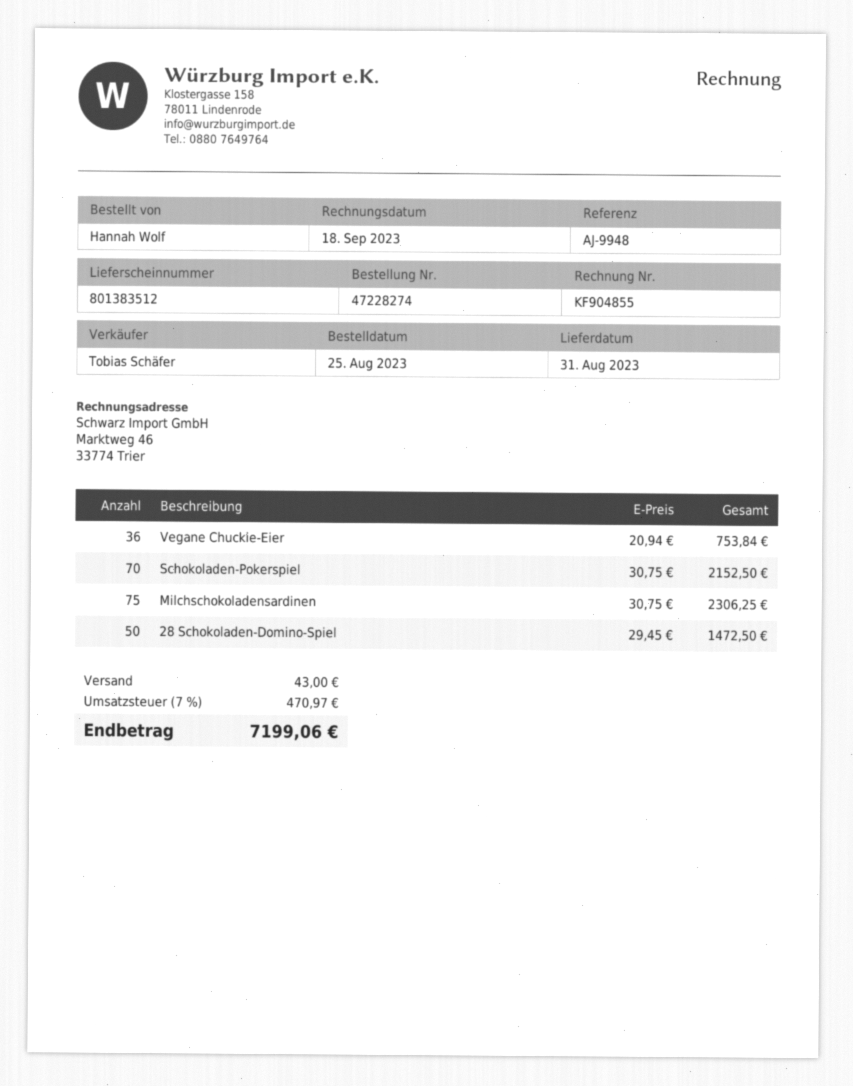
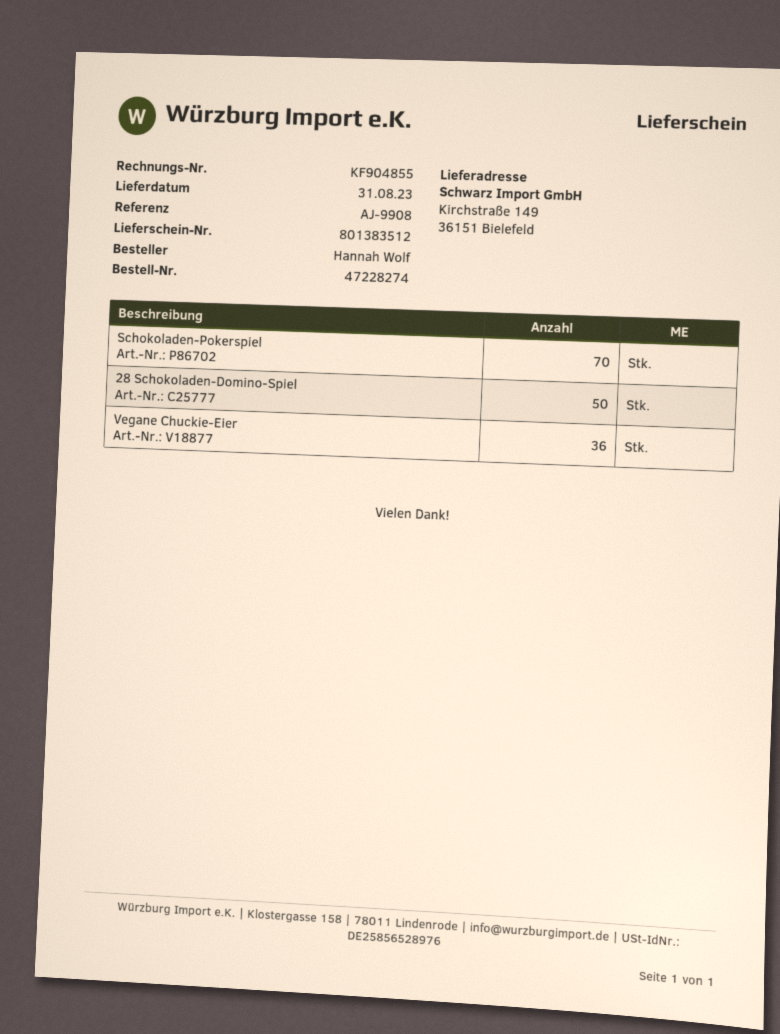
reference: AJ-9948 -> AJ-9908
Milchschokoladensardinen: 75 -> none

